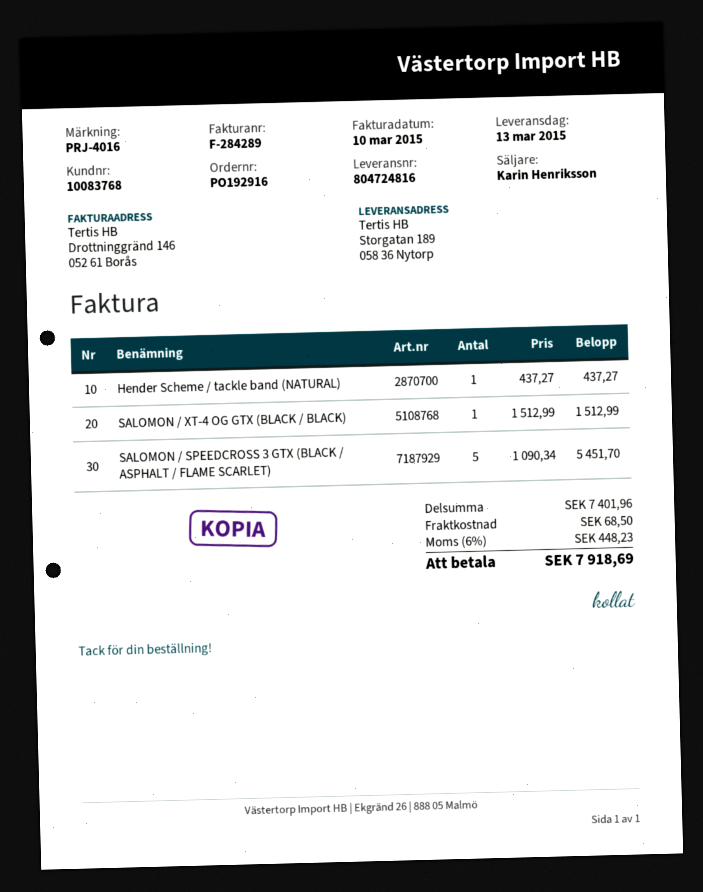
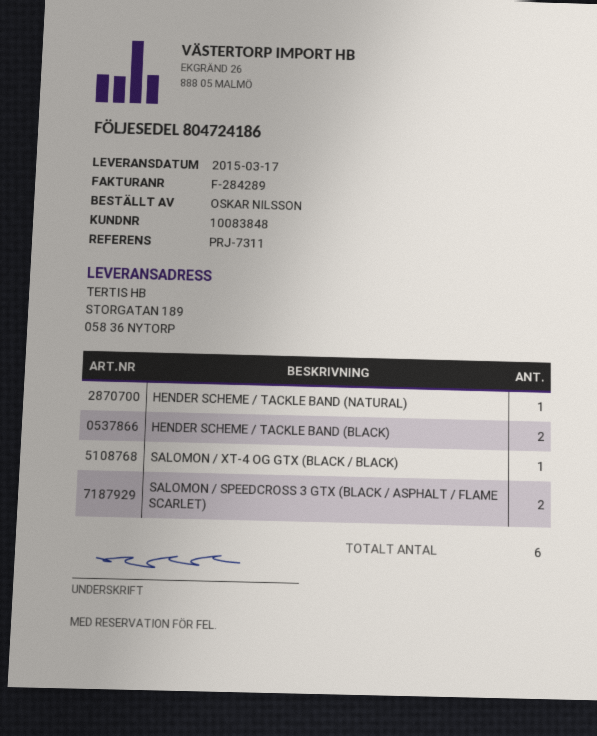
delivery note number: 804724816 -> 804724186
delivery date: 2015-03-13 -> 2015-03-17
customer number: 10083768 -> 10083848
reference: PRJ-4016 -> PRJ-7311
SALOMON / SPEEDCROSS 3 GTX (BLACK / ASPHALT / FLAME SCARLET): 5 -> 2
HENDER SCHEME / TACKLE BAND (BLACK): none -> 2

